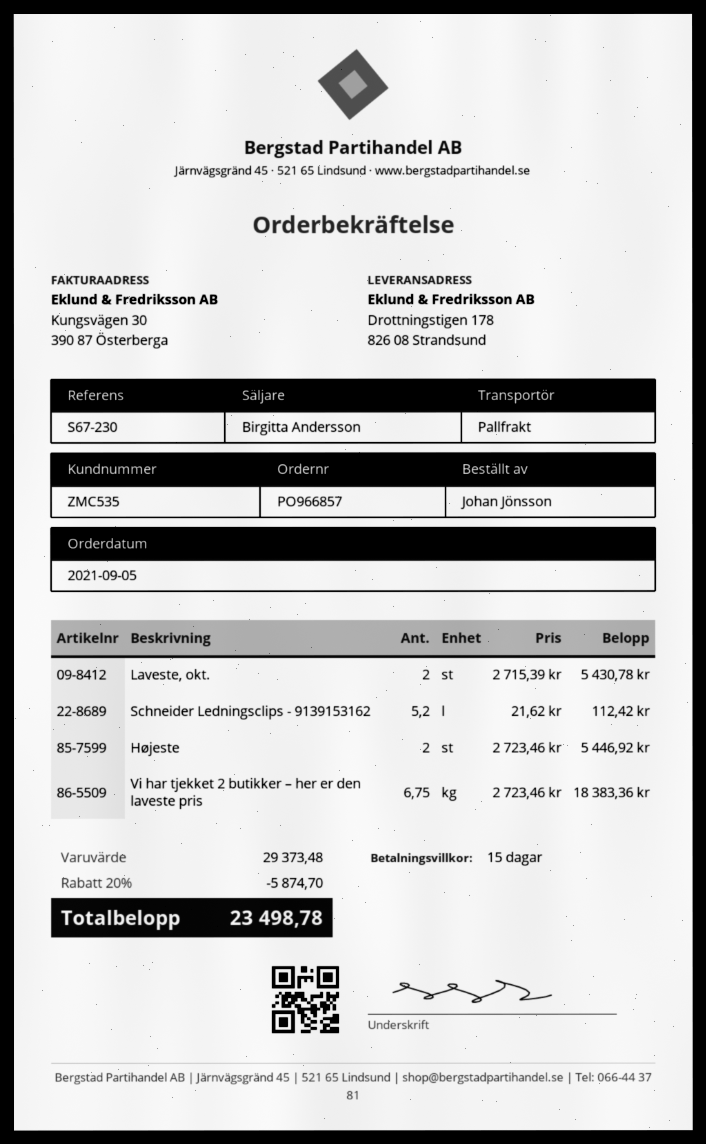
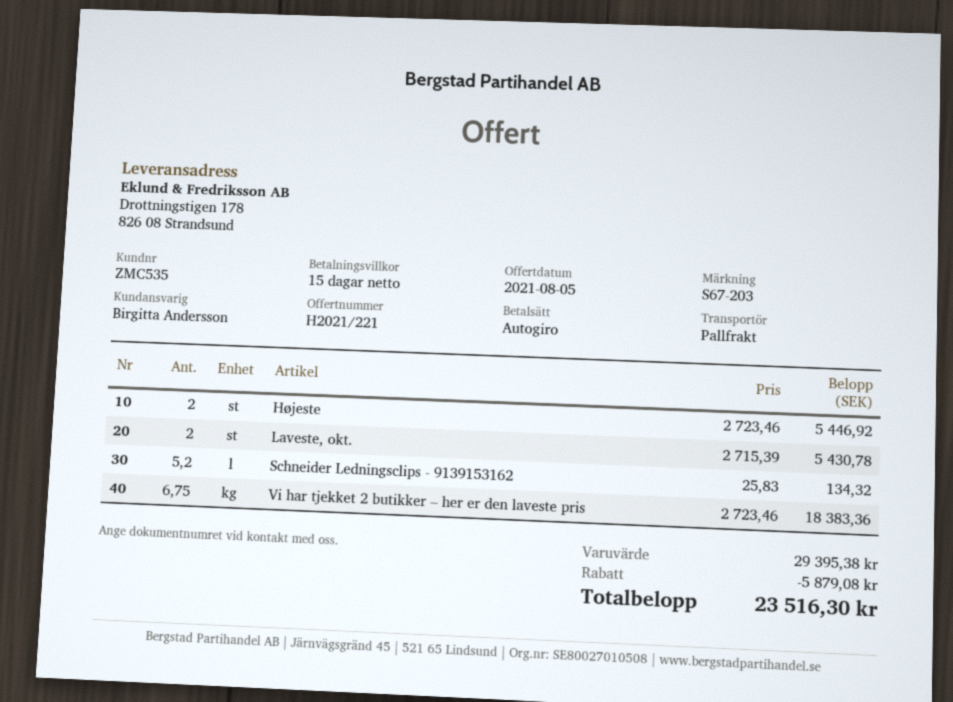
reference: S67-230 -> S67-203
Schneider Ledningsclips - 9139153162: 5.2 x 21.62 = 112.42 -> 5.2 x 25.83 = 134.32
subtotal: 29373.48 -> 29395.38
discount: 5874.70 -> 5879.08
total: 23498.78 -> 23516.30

